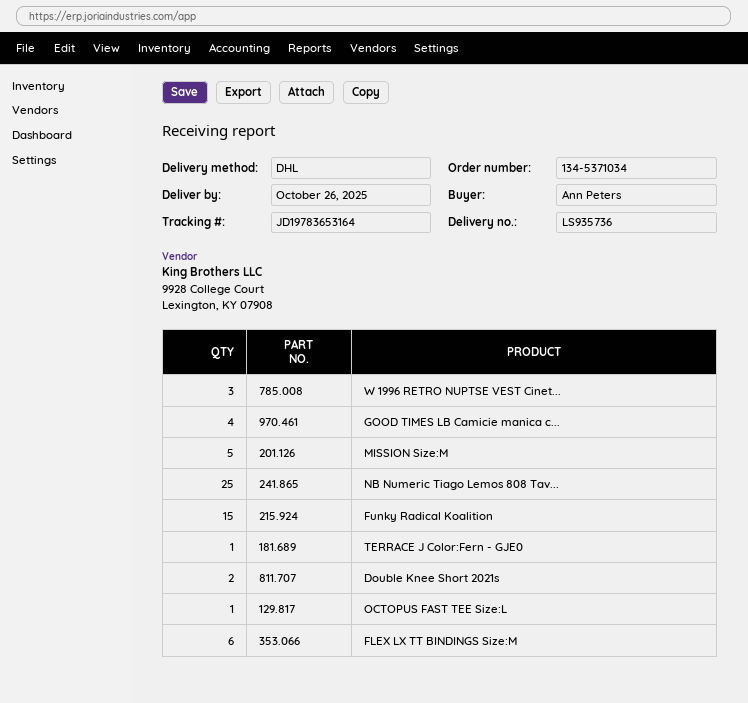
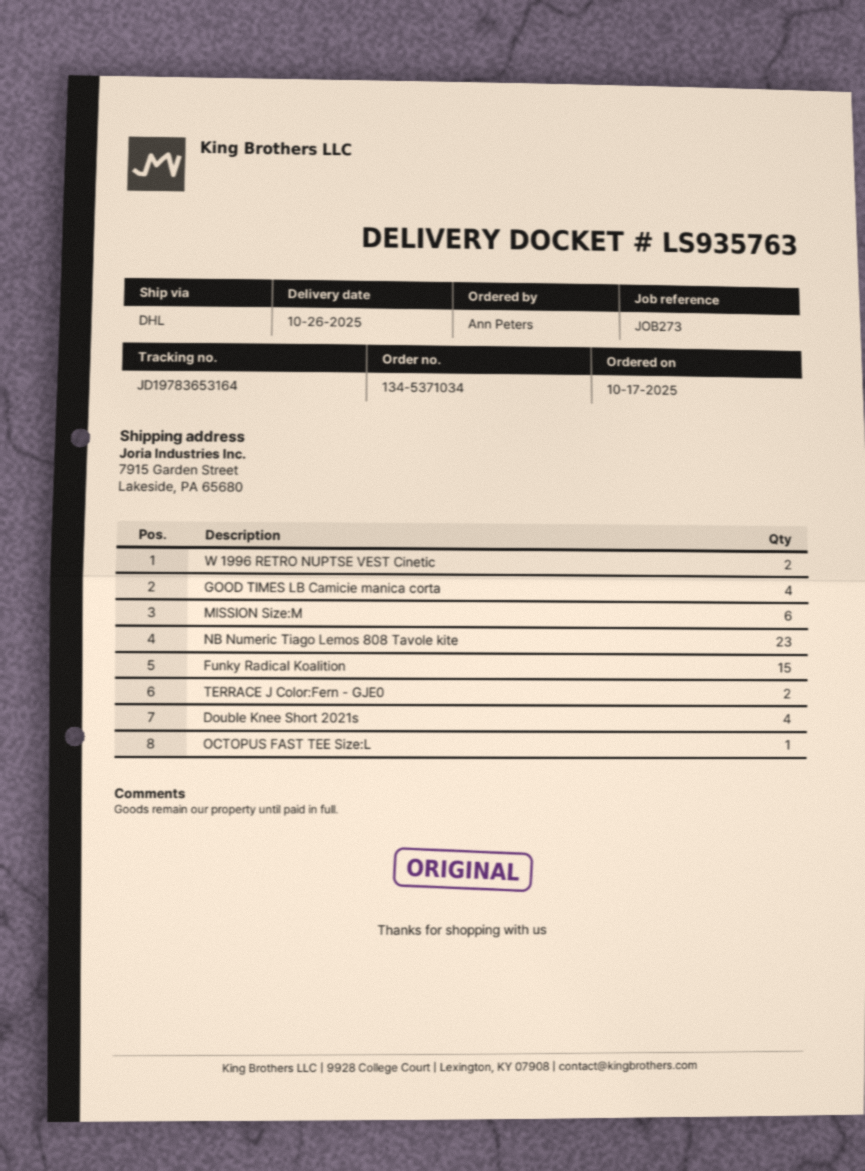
delivery note number: LS935736 -> LS935763
W 1996 RETRO NUPTSE VEST Cinet...: 3 -> 2
MISSION Size:M: 5 -> 6
NB Numeric Tiago Lemos 808 Tav...: 25 -> 23
TERRACE J Color:Fern - GJE0: 1 -> 2
Double Knee Short 2021s: 2 -> 4
FLEX LX TT BINDINGS Size:M: 6 -> none

